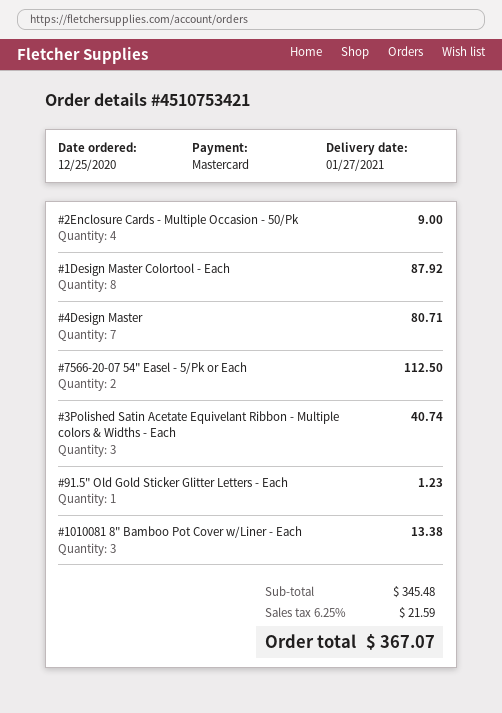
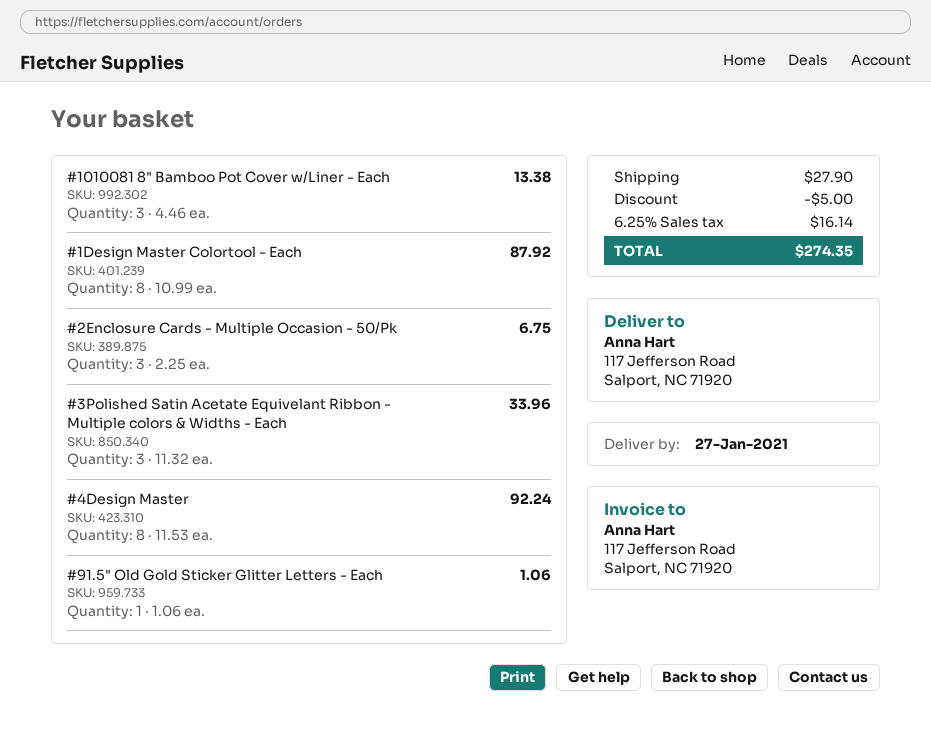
#2Enclosure Cards - Multiple Occasion - 50/Pk: 4 for 9.00 -> 3 for 6.75
#4Design Master: 7 for 80.71 -> 8 for 92.24
#7566-20-07 54" Easel - 5/Pk or Each: 2 for 112.50 -> none
#3Polished Satin Acetate Equivelant Ribbon - Multiple colors & Widths - Each: 3 for 40.74 -> 3 for 33.96
#91.5" Old Gold Sticker Glitter Letters - Each: 1 for 1.23 -> 1 for 1.06
discount: none -> 5.00
shipping: none -> 27.90
tax: 6.25% = 21.59 -> 6.25% = 16.14
total: 367.07 -> 274.35

